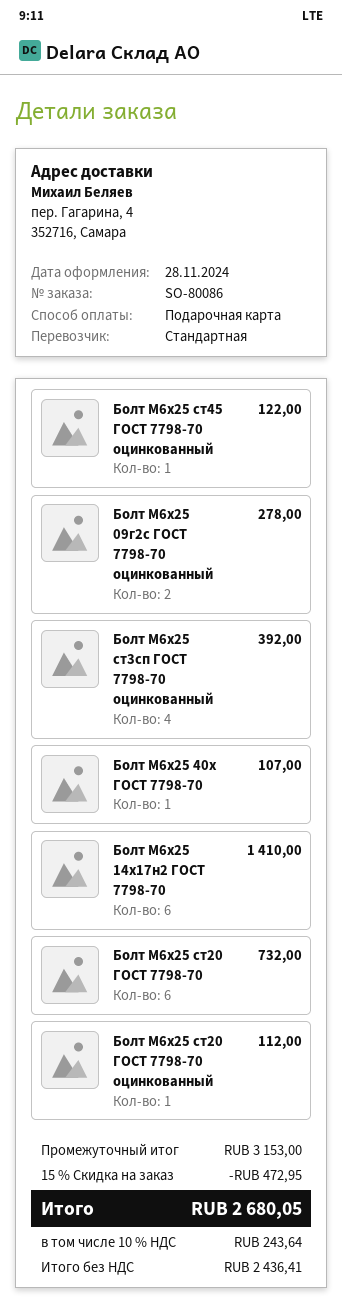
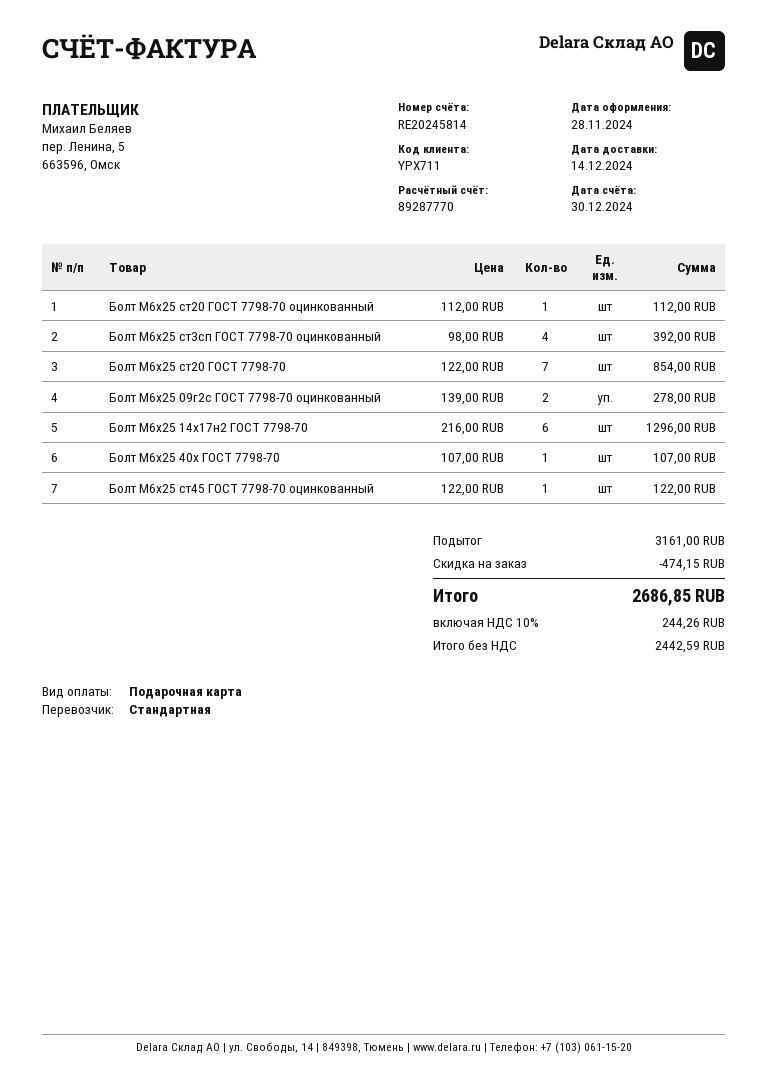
Болт М6х25 14х17н2 ГОСТ 7798-70: 6 for 1410.00 -> 6 for 1296.00
Болт М6х25 ст20 ГОСТ 7798-70: 6 for 732.00 -> 7 for 854.00
subtotal: 3153.00 -> 3161.00
discount: 472.95 -> 474.15
net: 2436.41 -> 2442.59
tax: 10% = 243.64 -> 10% = 244.26
total: 2680.05 -> 2686.85

